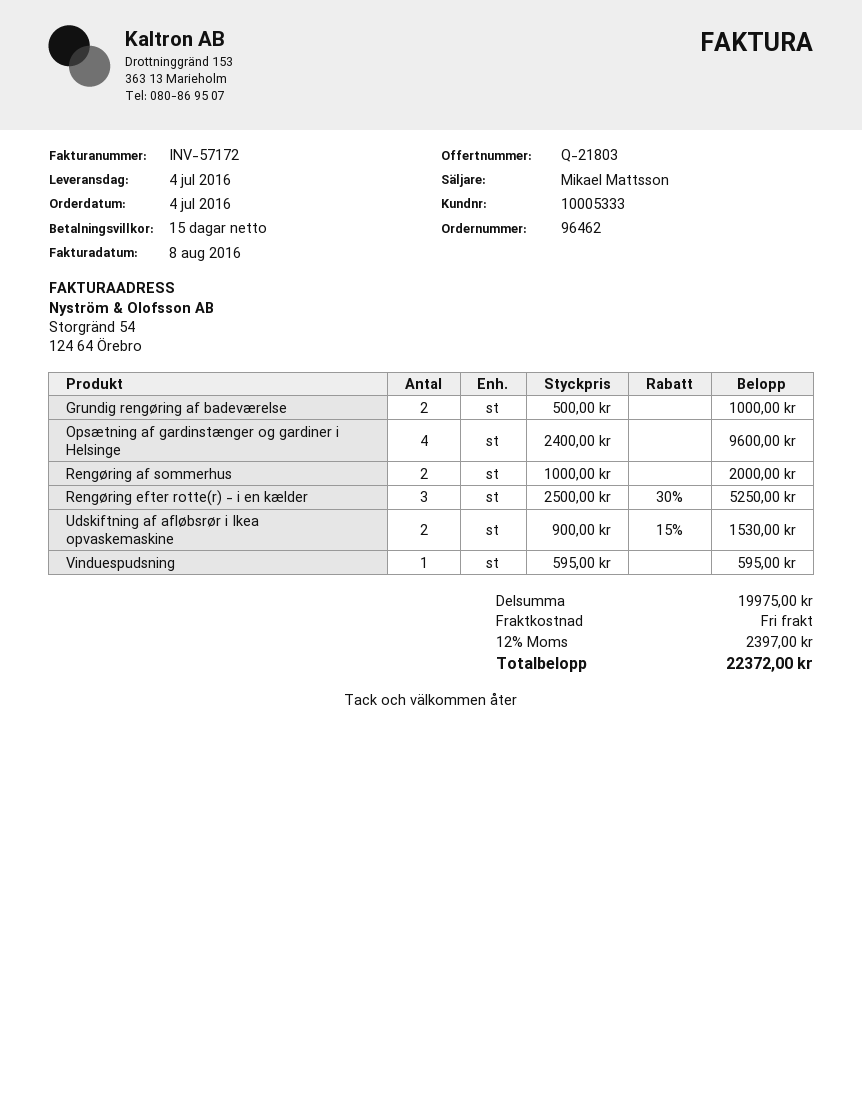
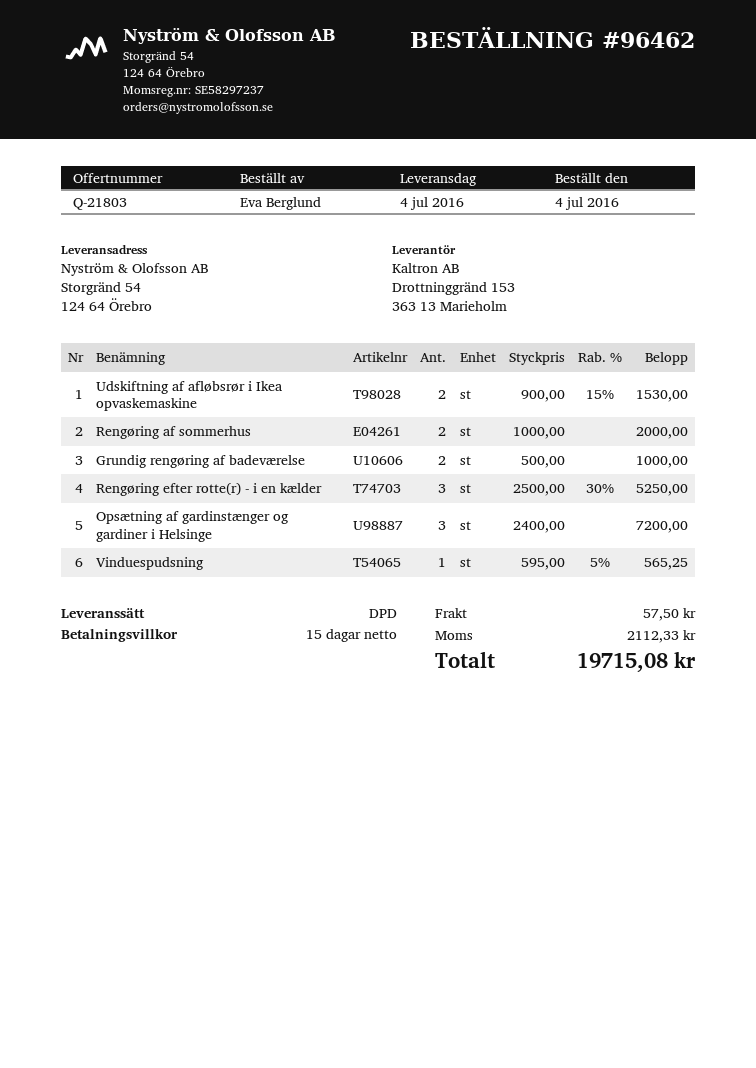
Opsætning af gardinstænger og gardiner i Helsinge: 4 x 2400.00 = 9600.00 -> 3 x 2400.00 = 7200.00
Vinduespudsning: 1 x 595.00 = 595.00 -> 1 x 595.00 - 5% = 565.25
shipping: 0.00 -> 57.50
tax: 2397.00 -> 2112.33
total: 22372.00 -> 19715.08

